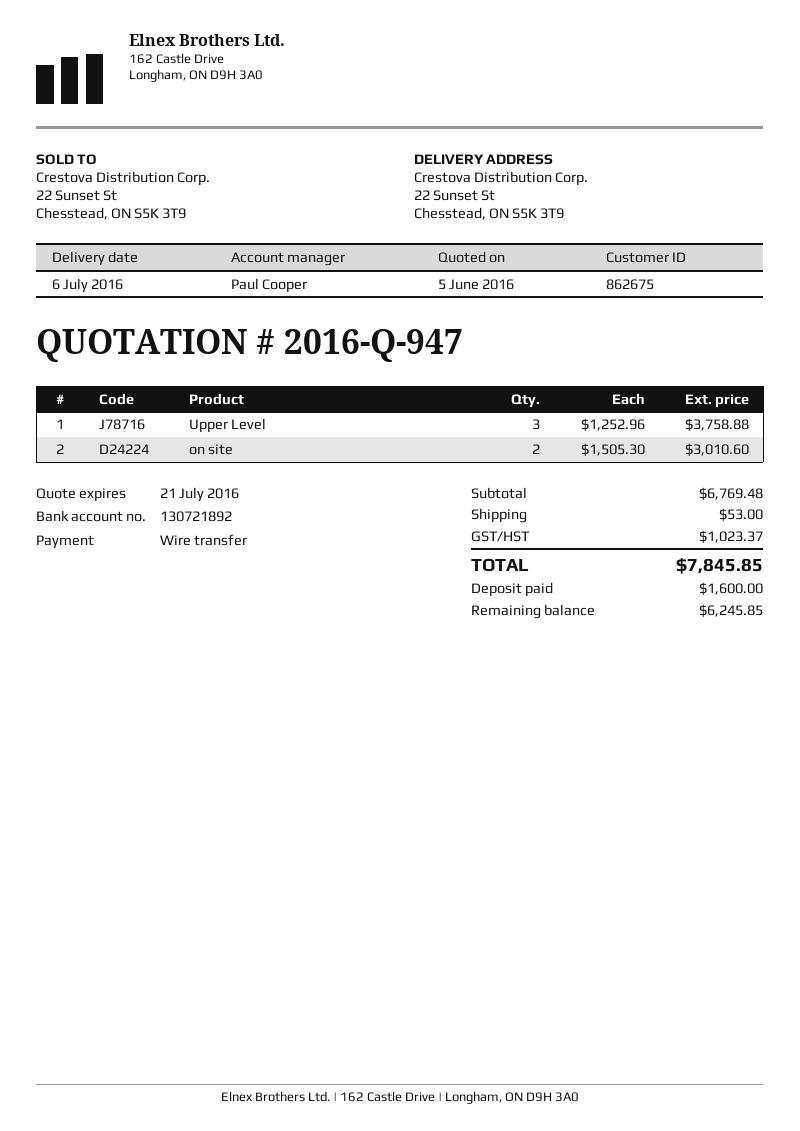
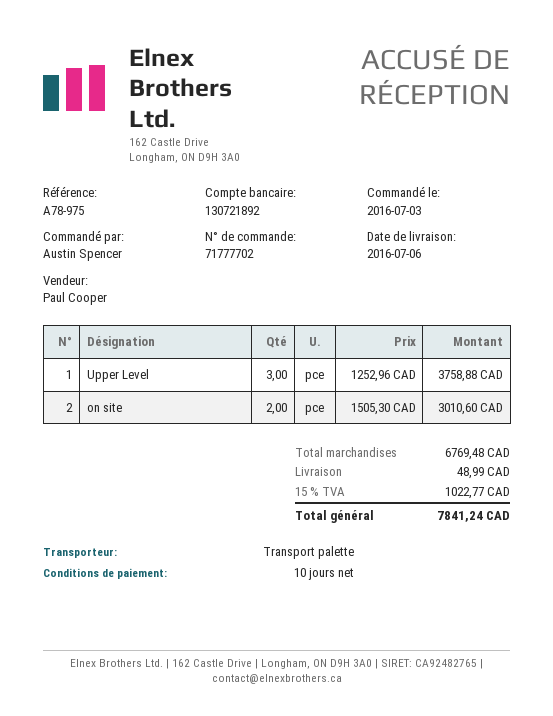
shipping: 53.00 -> 48.99
tax: 1023.37 -> 1022.77
total: 7845.85 -> 7841.24

